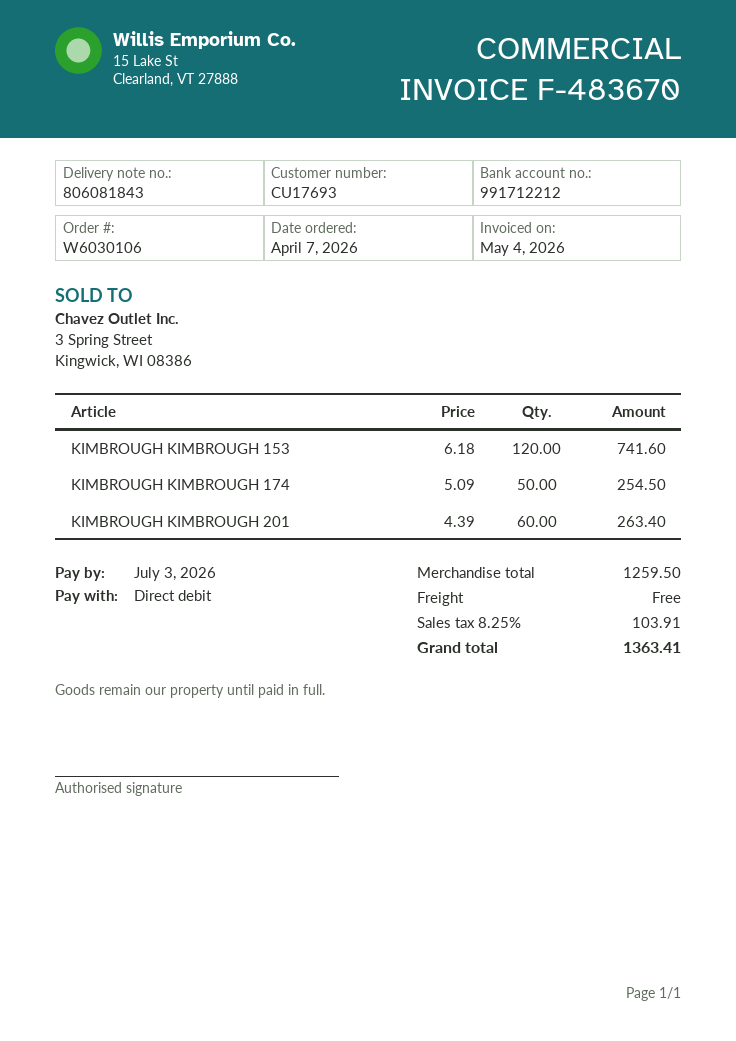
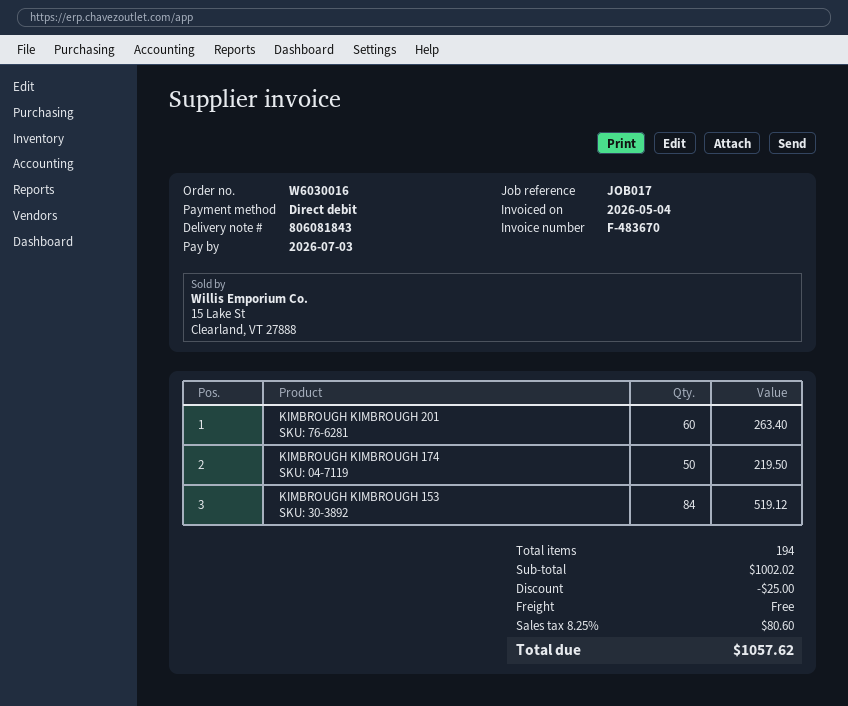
order number: W6030106 -> W6030016
KIMBROUGH KIMBROUGH 153: 120 for 741.60 -> 84 for 519.12
KIMBROUGH KIMBROUGH 174: 50 for 254.50 -> 50 for 219.50
subtotal: 1259.50 -> 1002.02
discount: none -> 25.00
tax: 8.25% = 103.91 -> 8.25% = 80.60
total: 1363.41 -> 1057.62

